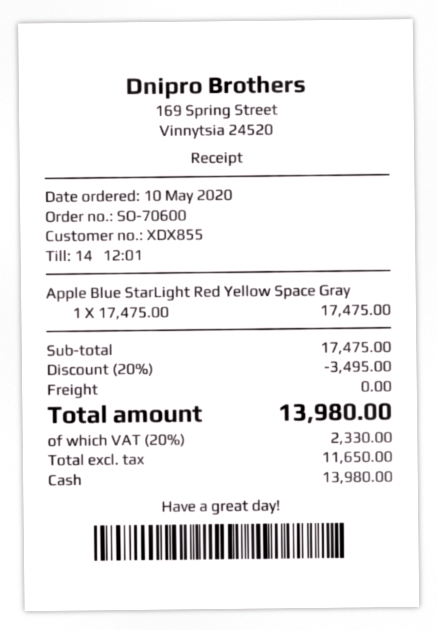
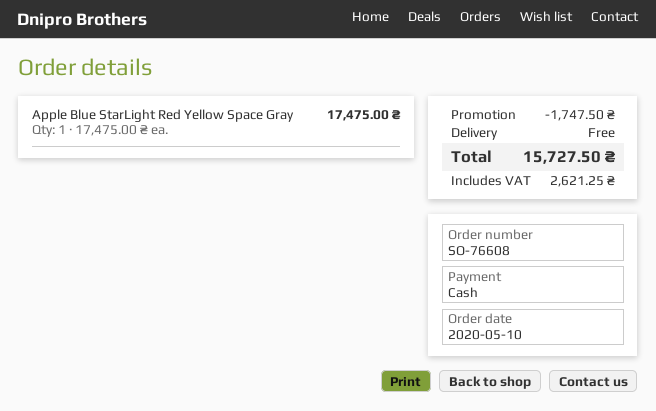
order number: SO-70600 -> SO-76608
discount: 3495.00 -> 1747.50
tax: 2330.00 -> 2621.25
total: 13980.00 -> 15727.50

